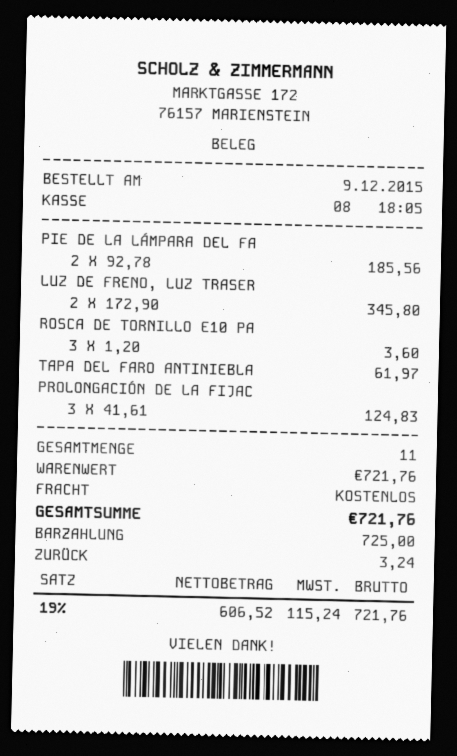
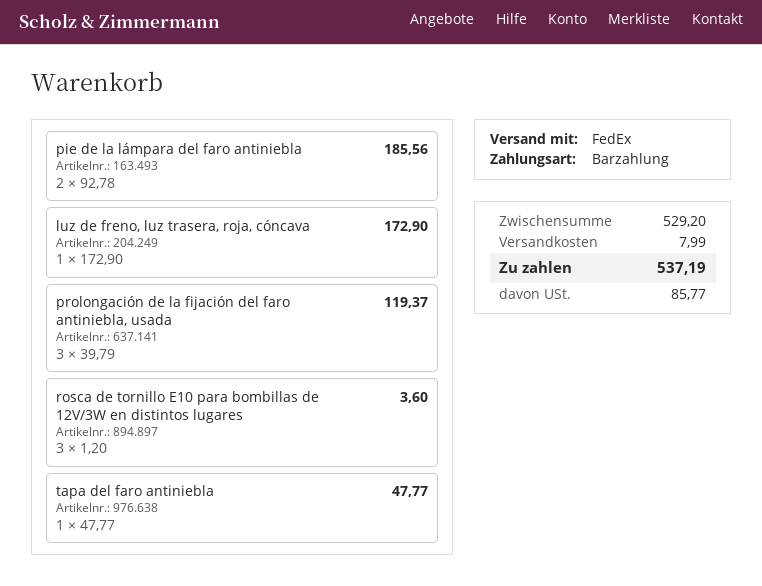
LUZ DE FRENO, LUZ TRASER: 2 x 172.90 = 345.80 -> 1 x 172.90 = 172.90
TAPA DEL FARO ANTINIEBLA: 1 x 61.97 = 61.97 -> 1 x 47.77 = 47.77
PROLONGACIÓN DE LA FIJAC: 3 x 41.61 = 124.83 -> 3 x 39.79 = 119.37
subtotal: 721.76 -> 529.20
shipping: 0.00 -> 7.99
tax: 115.24 -> 85.77
total: 721.76 -> 537.19

